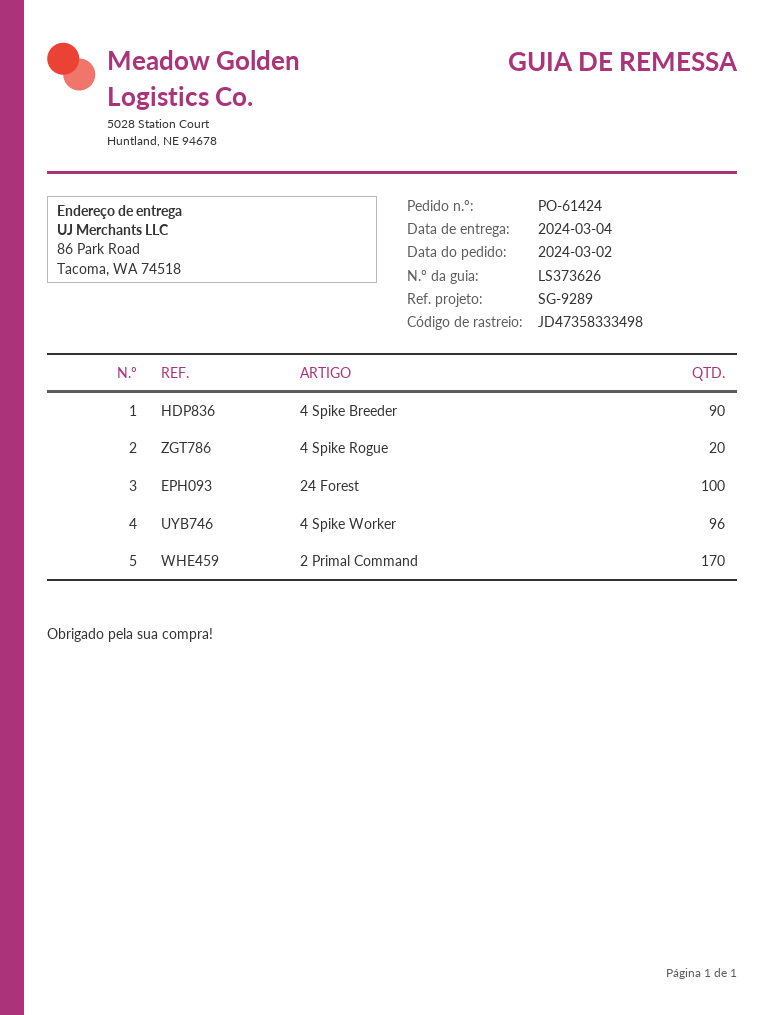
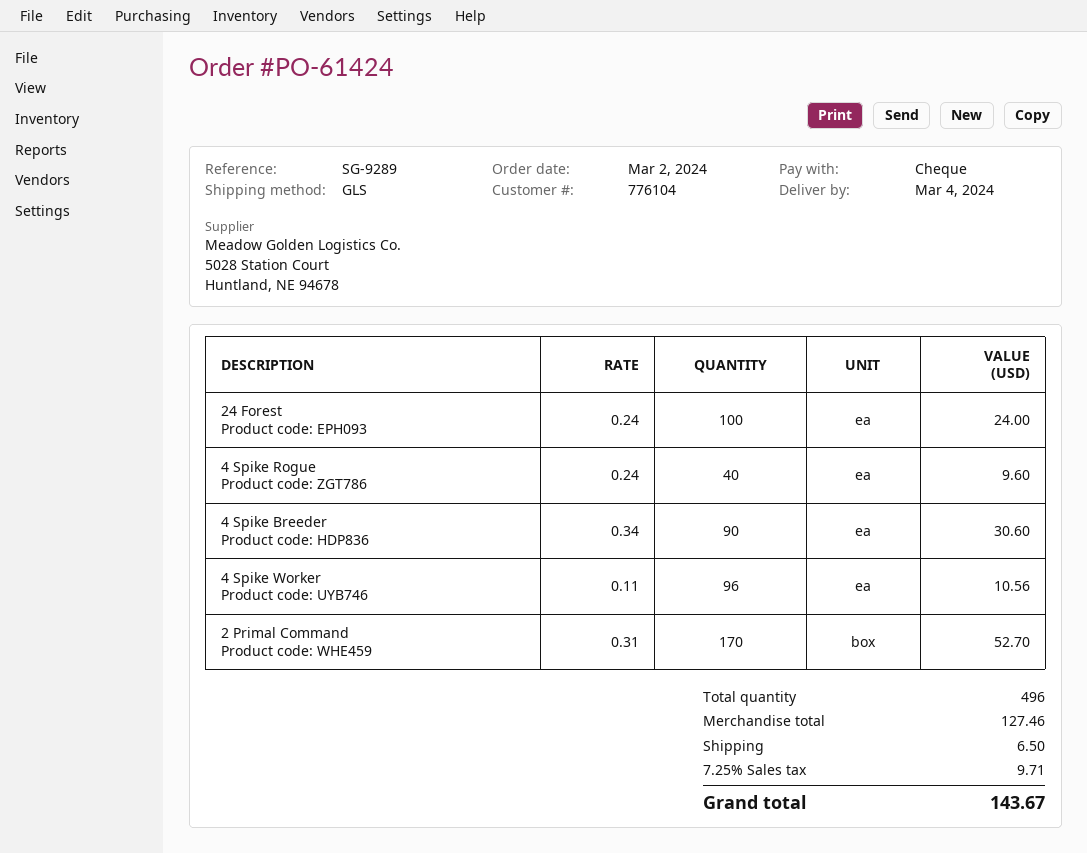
4 Spike Rogue: 20 -> 40

